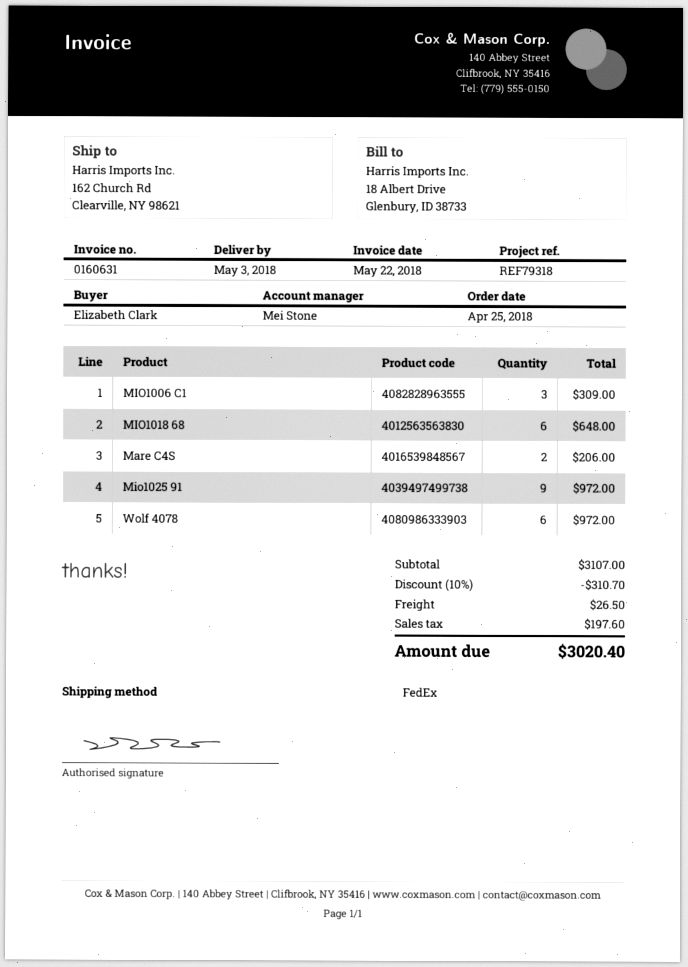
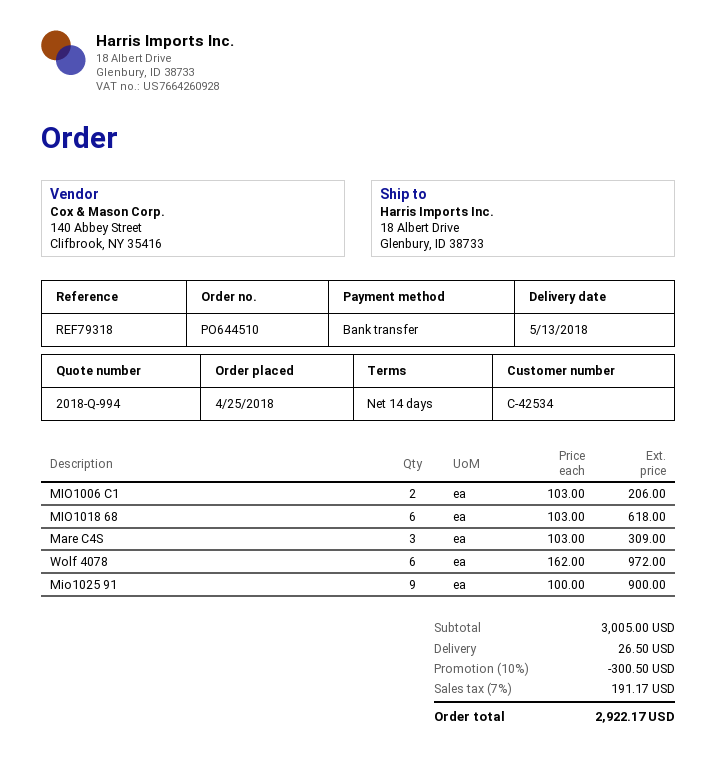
delivery date: 2018-05-03 -> 2018-05-13
ship to: 162 Church Rd, Clearville, NY 98621 -> 18 Albert Drive, Glenbury, ID 38733
MIO1006 C1: 3 for 309.00 -> 2 for 206.00
MIO1018 68: 6 for 648.00 -> 6 for 618.00
Mare C4S: 2 for 206.00 -> 3 for 309.00
Mio1025 91: 9 for 972.00 -> 9 for 900.00
subtotal: 3107.00 -> 3005.00
discount: 10% = 310.70 -> 10% = 300.50
tax: 197.60 -> 191.17
total: 3020.40 -> 2922.17

